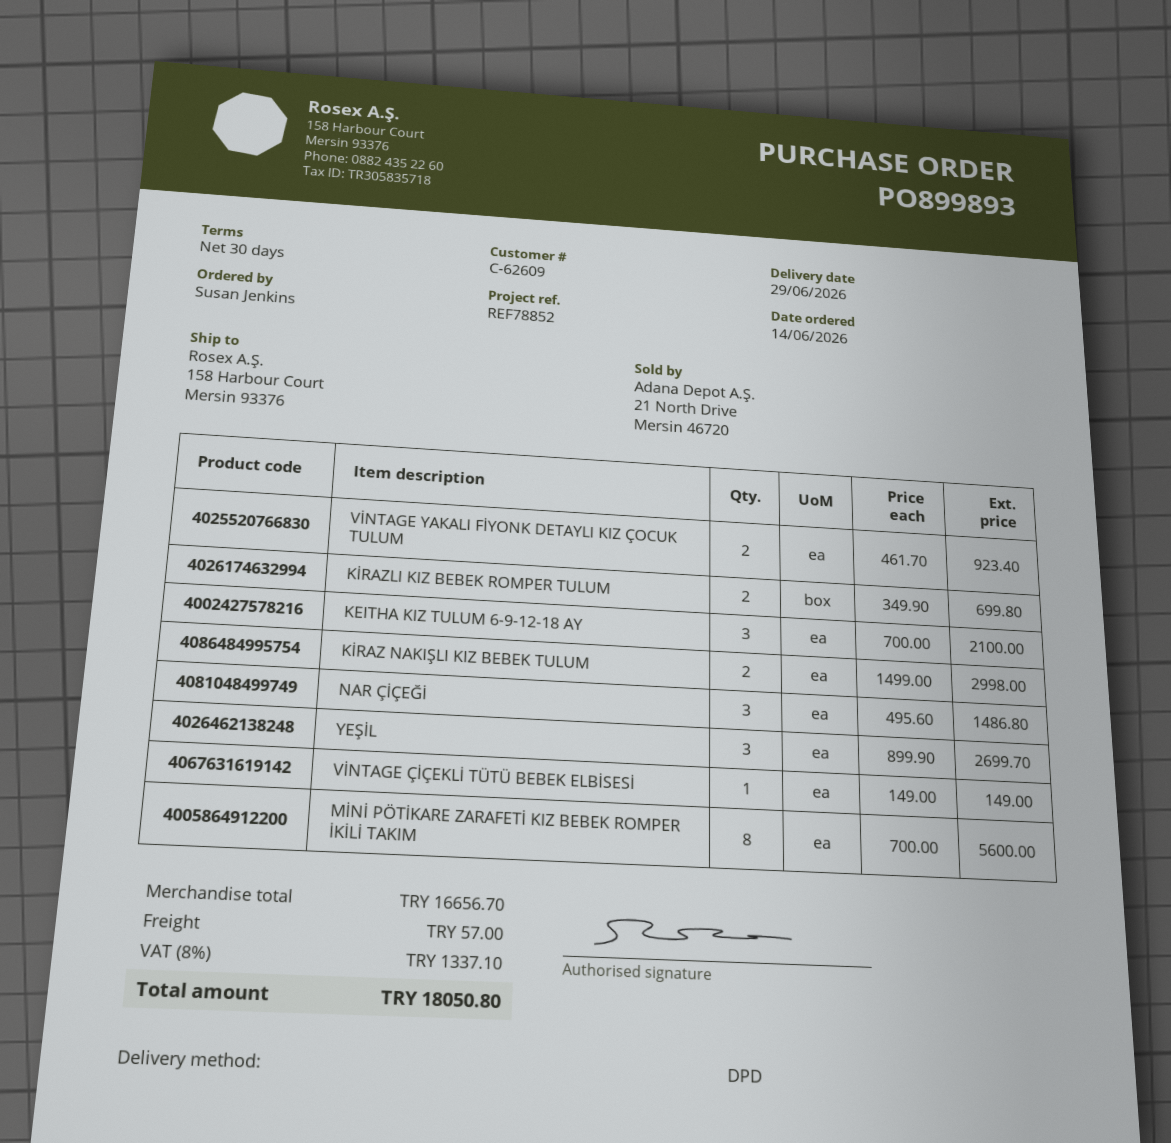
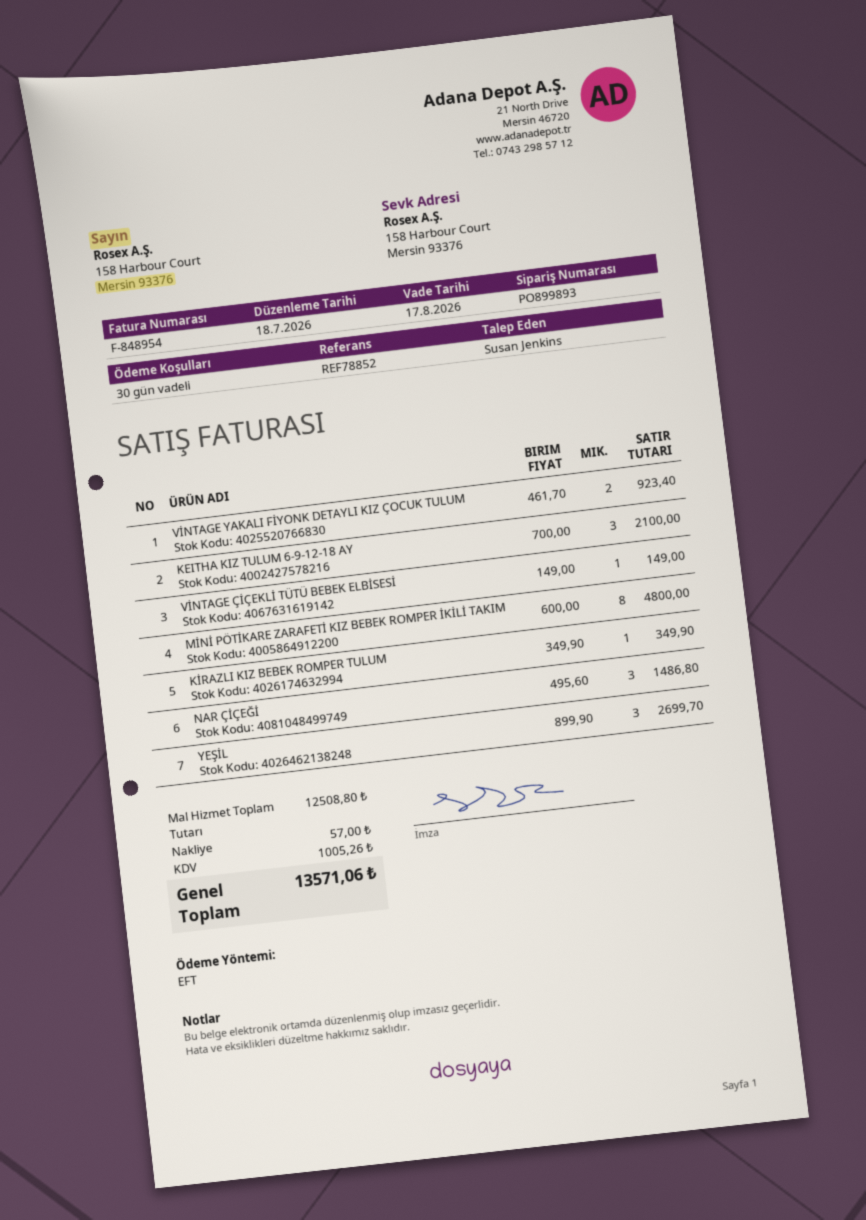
KİRAZLI KIZ BEBEK ROMPER TULUM: 2 x 349.90 = 699.80 -> 1 x 349.90 = 349.90
KİRAZ NAKIŞLI KIZ BEBEK TULUM: 2 x 1499.00 = 2998.00 -> none
MİNİ PÖTİKARE ZARAFETİ KIZ BEBEK ROMPER İKİLİ TAKIM: 8 x 700.00 = 5600.00 -> 8 x 600.00 = 4800.00
subtotal: 16656.70 -> 12508.80
tax: 1337.10 -> 1005.26
total: 18050.80 -> 13571.06

